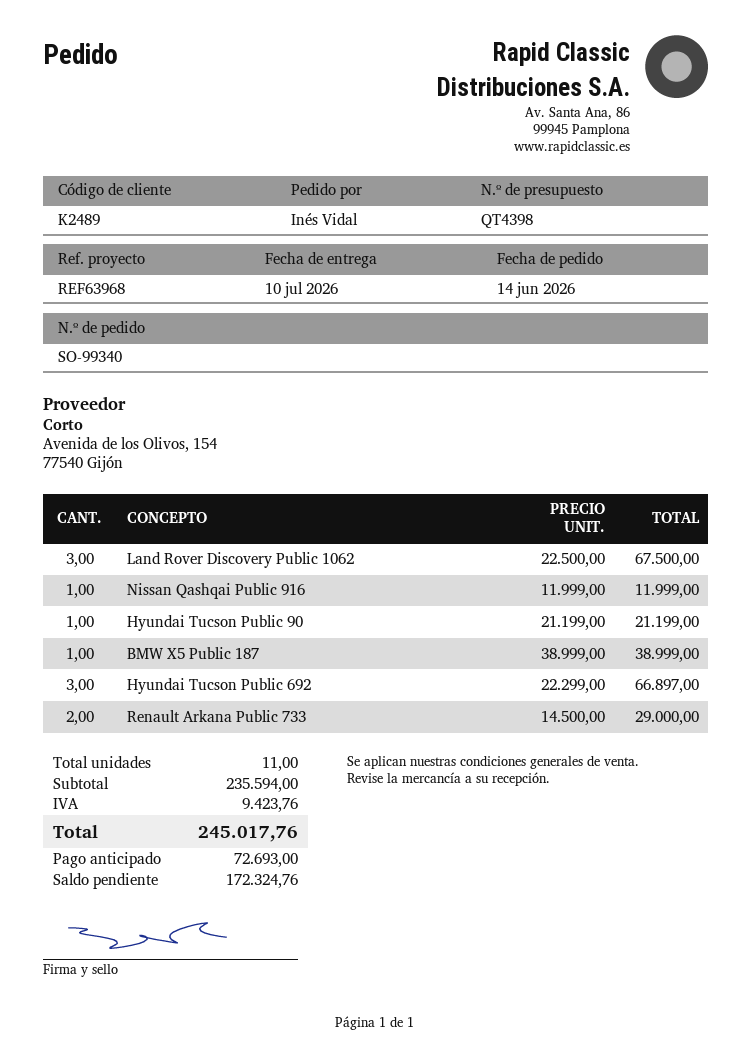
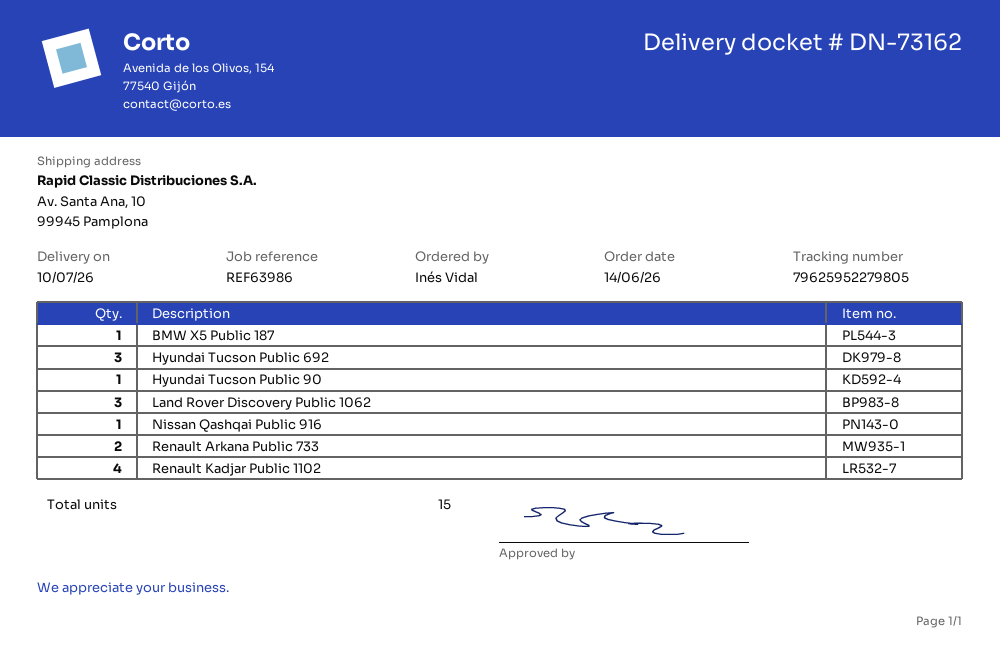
reference: REF63968 -> REF63986
Renault Kadjar Public 1102: none -> 4
total quantity: 11 -> 15

